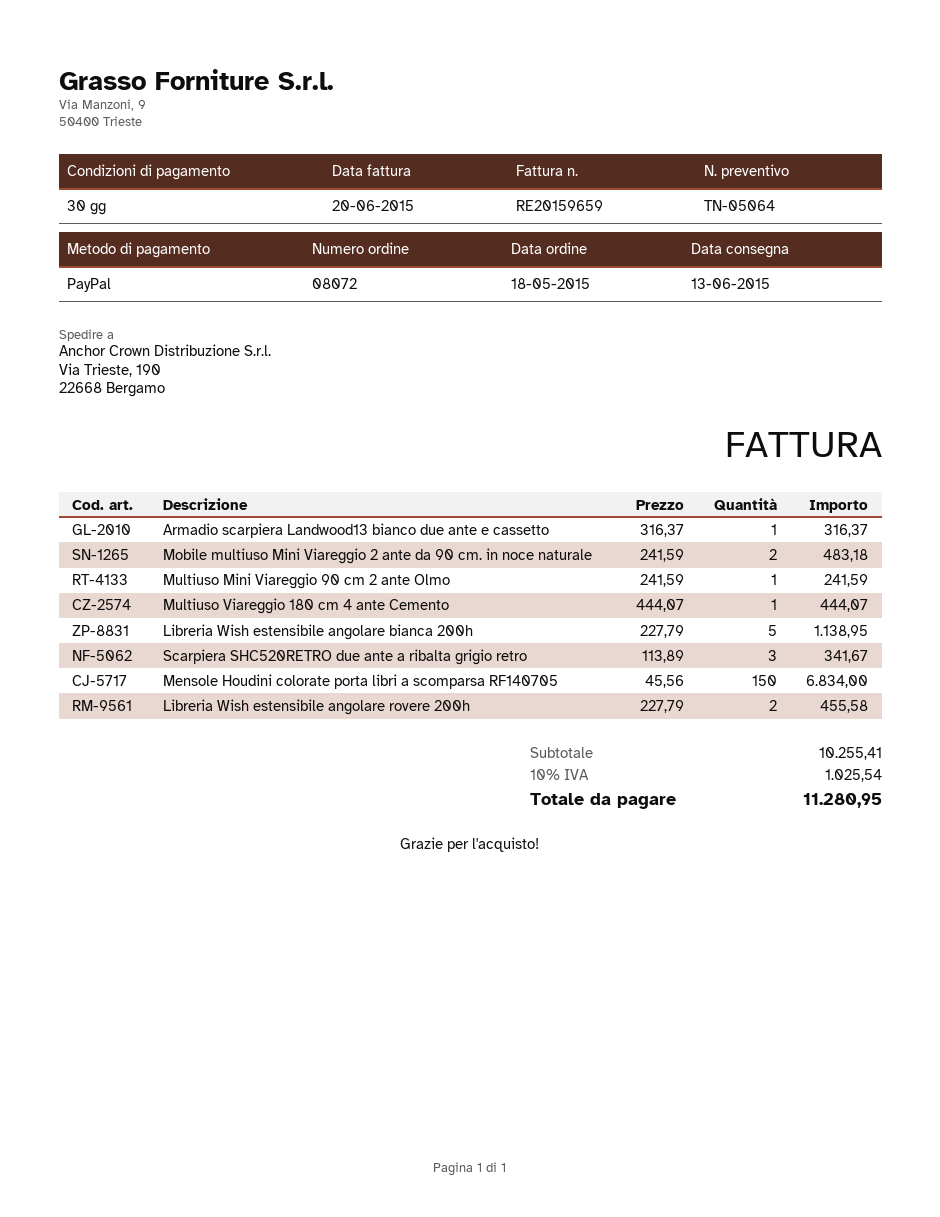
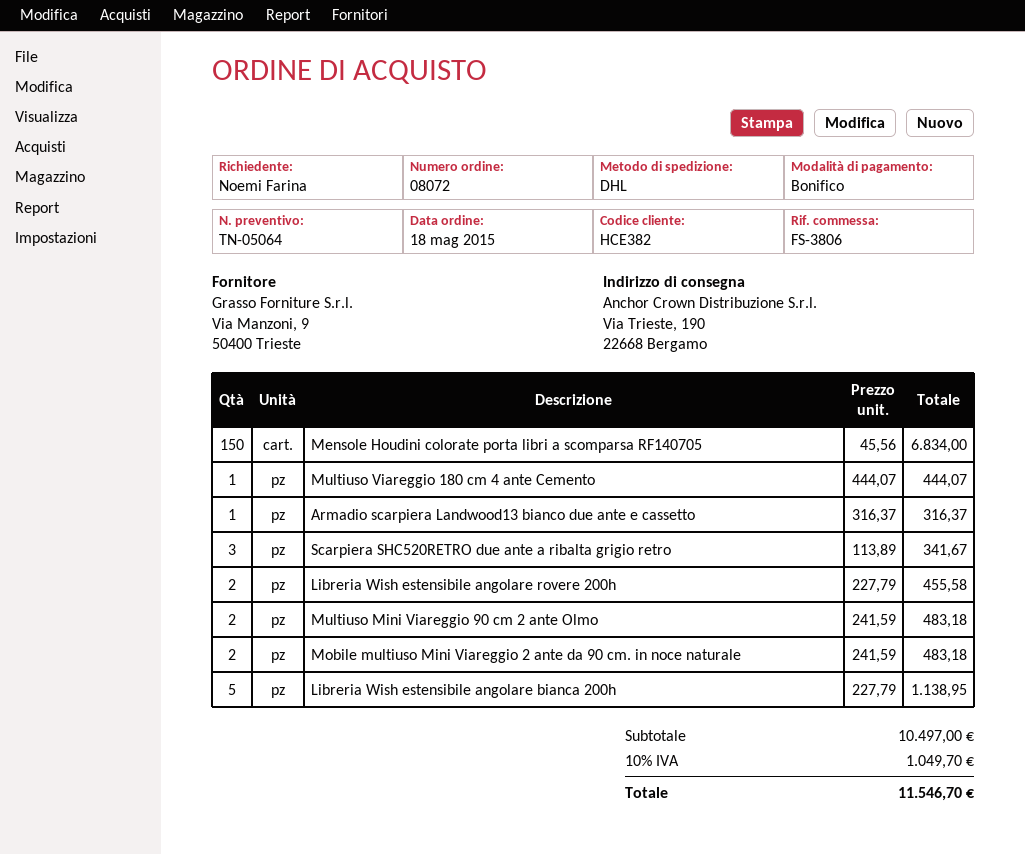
payment method: PayPal -> bank transfer
Multiuso Mini Viareggio 90 cm 2 ante Olmo: 1 x 241.59 = 241.59 -> 2 x 241.59 = 483.18
subtotal: 10255.41 -> 10497.00
tax: 10% = 1025.54 -> 10% = 1049.70
total: 11280.95 -> 11546.70

